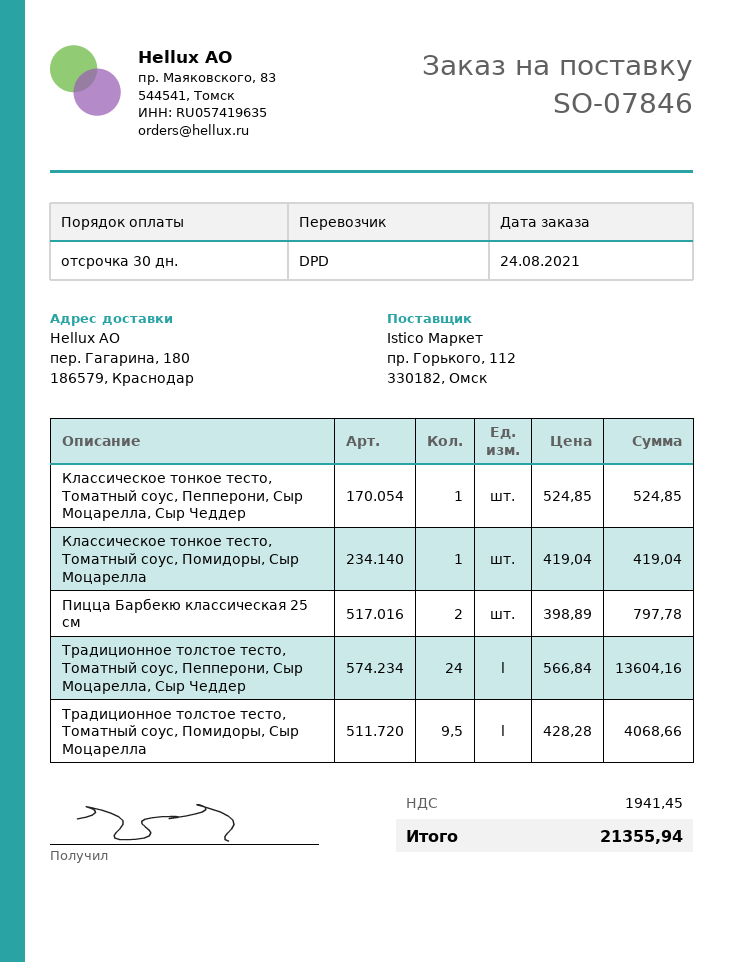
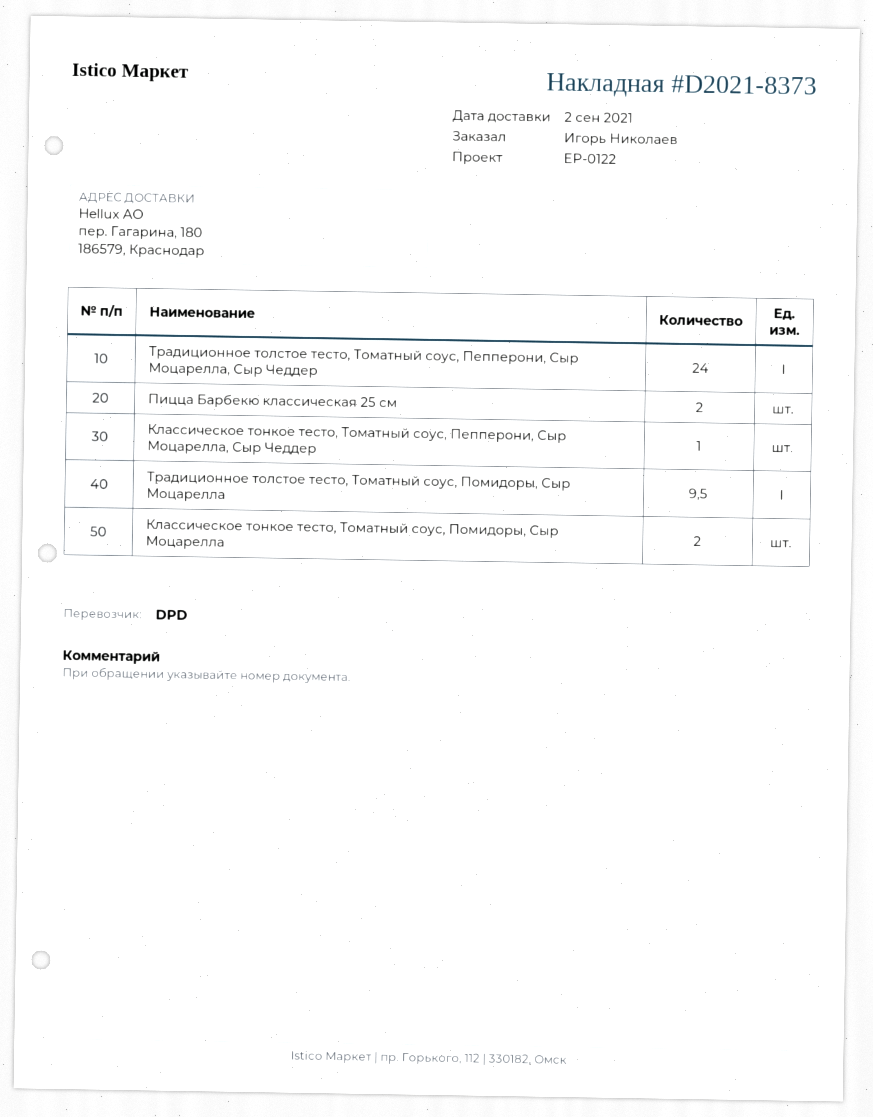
Классическое тонкое тесто, Томатный соус, Помидоры, Сыр Моцарелла: 1 -> 2

